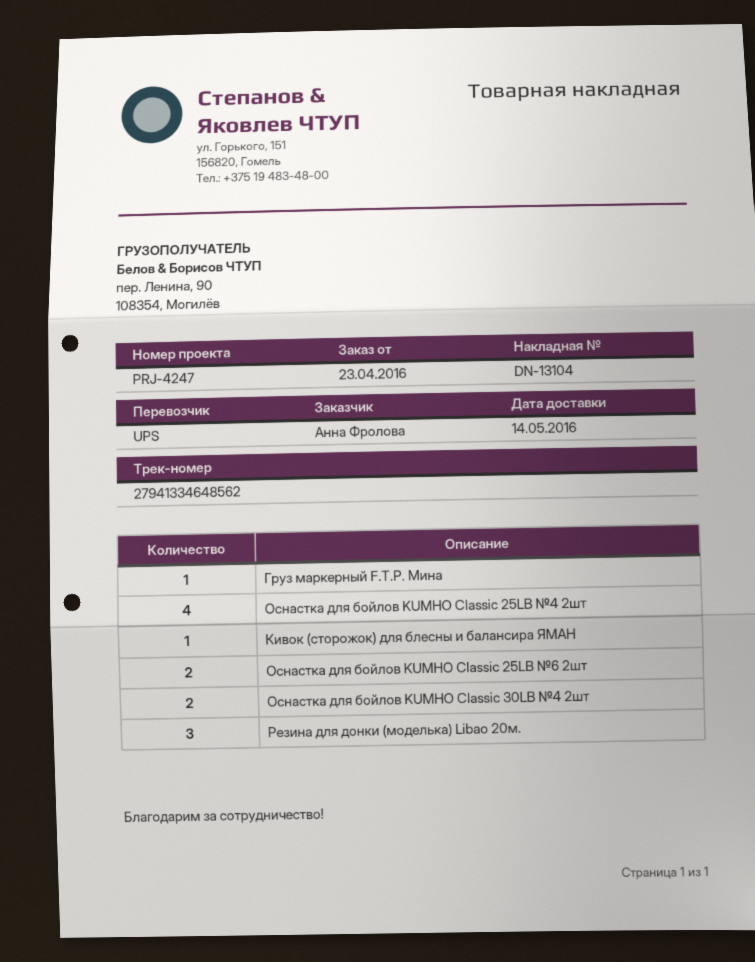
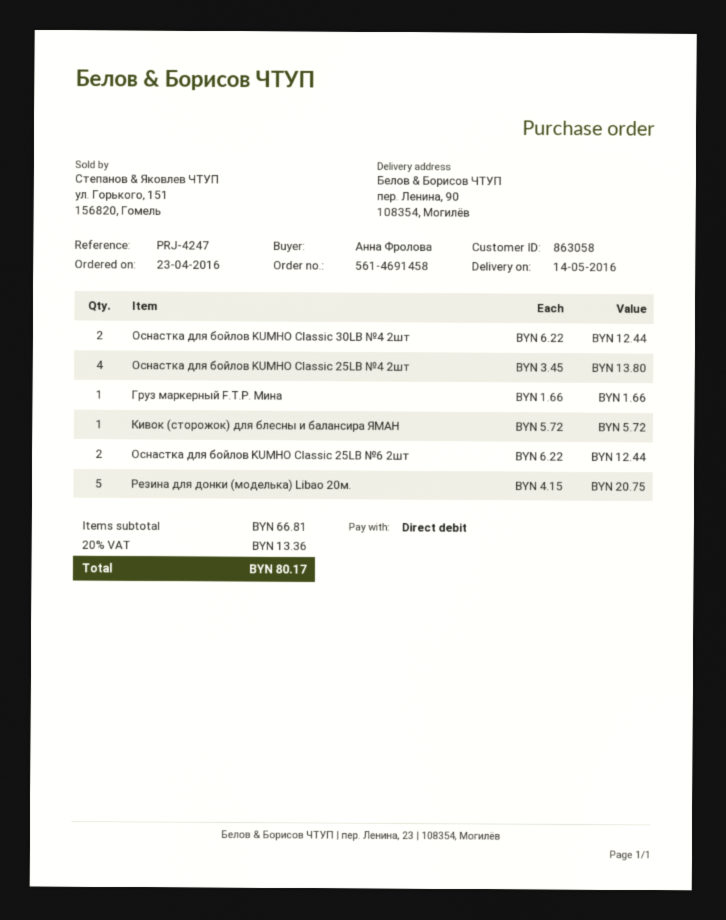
Резина для донки (моделька) Libao 20м.: 3 -> 5

